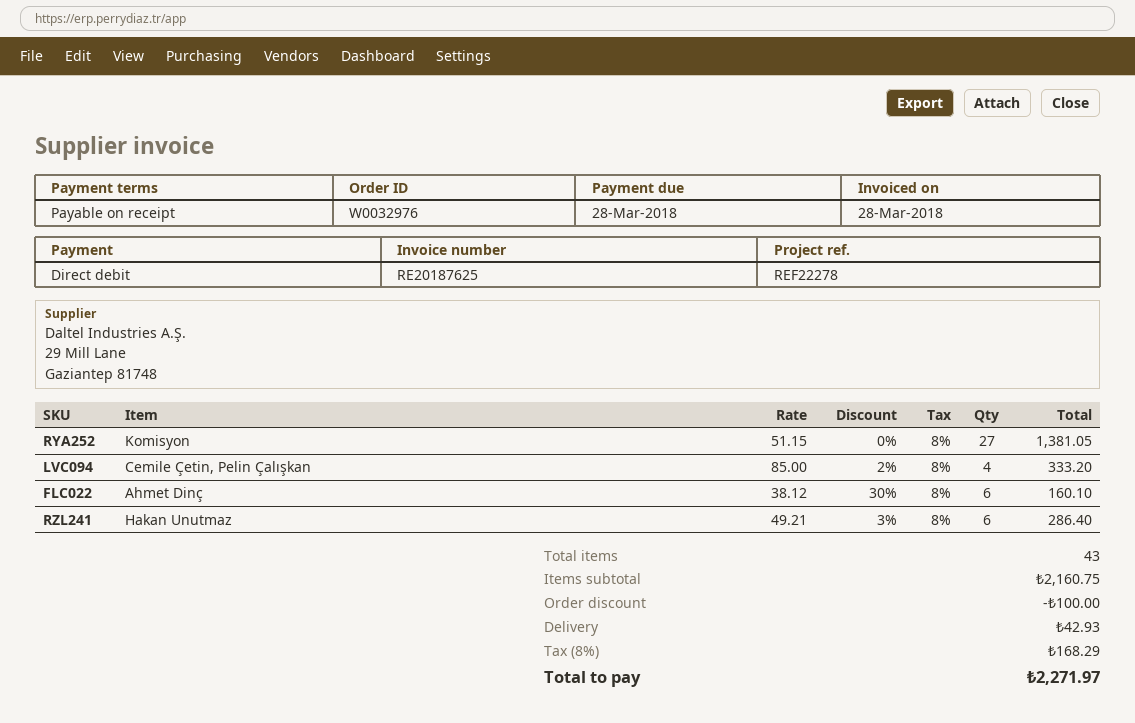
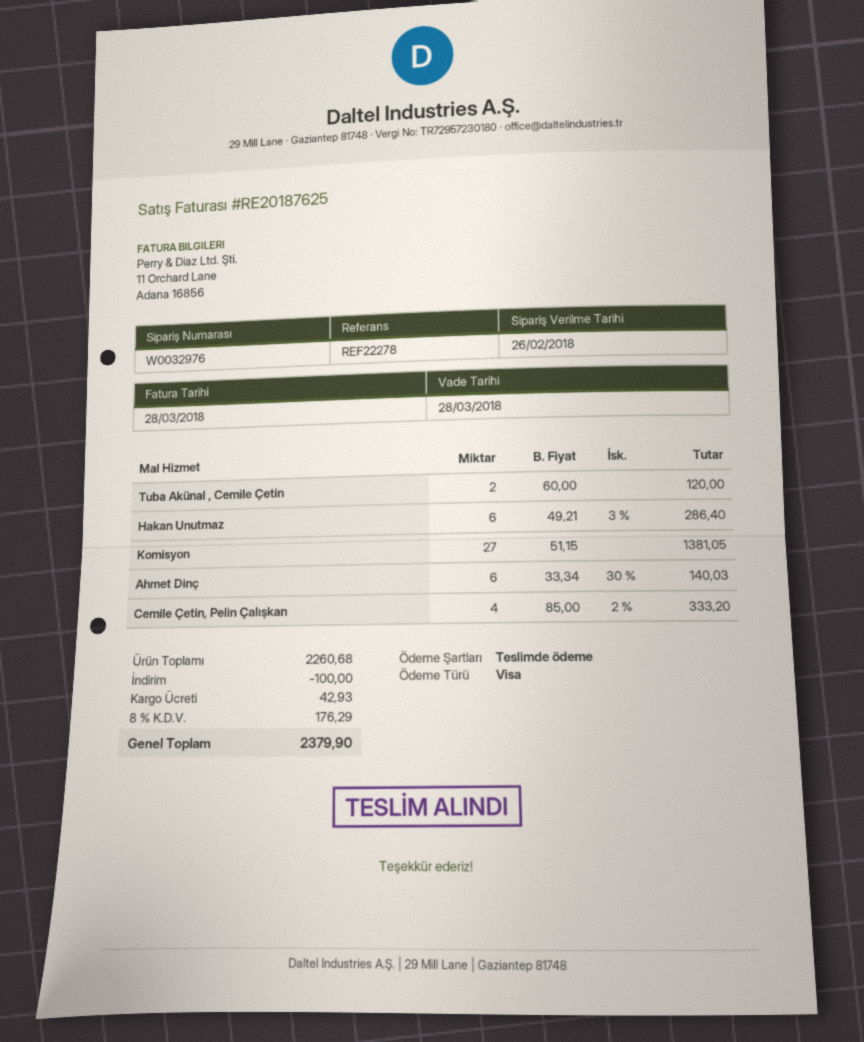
payment method: direct debit -> Visa
Ahmet Dinç: 6 x 38.12 - 30% = 160.10 -> 6 x 33.34 - 30% = 140.03
Tuba Akünal , Cemile Çetin: none -> 2 x 60.00 = 120.00
subtotal: 2160.75 -> 2260.68
tax: 8% = 168.29 -> 8% = 176.29
total: 2271.97 -> 2379.90

